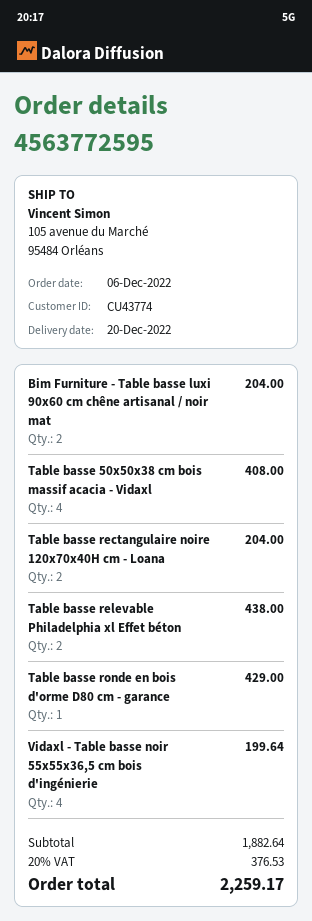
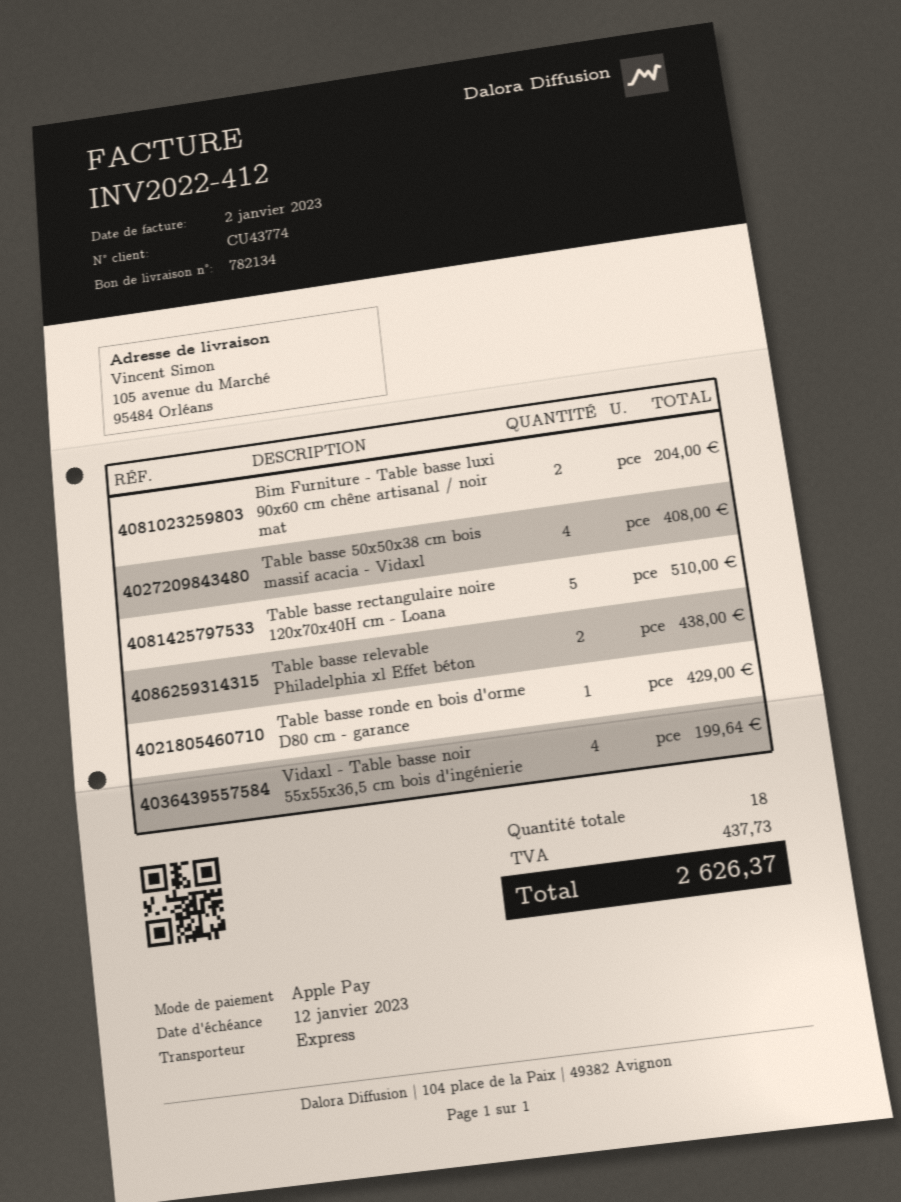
Table basse rectangulaire noire 120x70x40H cm - Loana: 2 for 204.00 -> 5 for 510.00
tax: 376.53 -> 437.73
total: 2259.17 -> 2626.37

